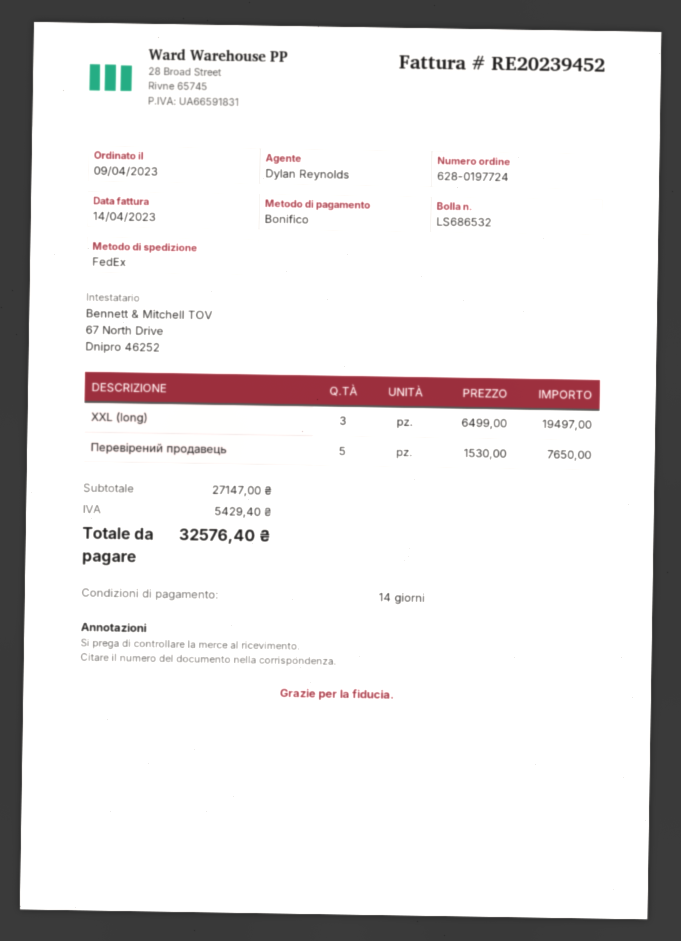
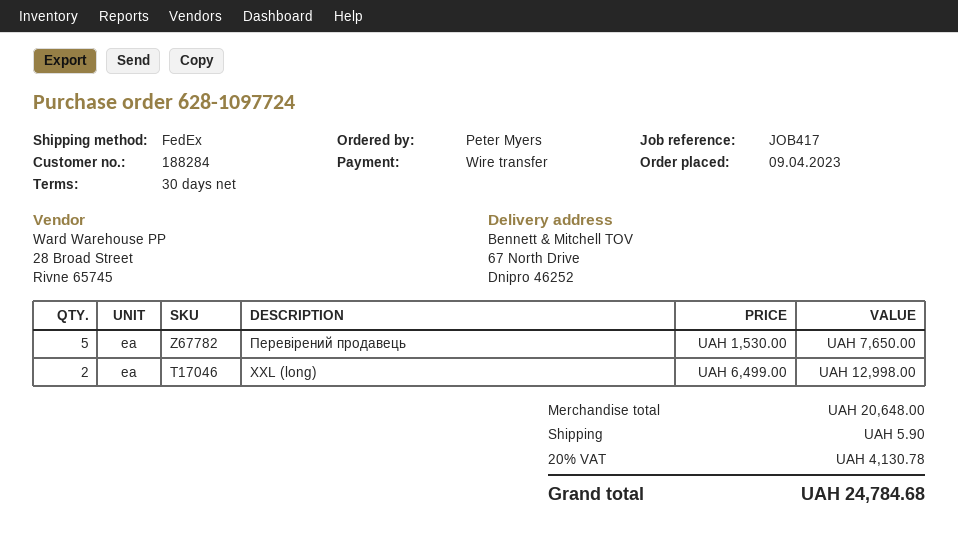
order number: 628-0197724 -> 628-1097724
payment terms: 14 days -> 30 days
XXL (long): 3 x 6499.00 = 19497.00 -> 2 x 6499.00 = 12998.00
subtotal: 27147.00 -> 20648.00
shipping: none -> 5.90
tax: 5429.40 -> 4130.78
total: 32576.40 -> 24784.68

